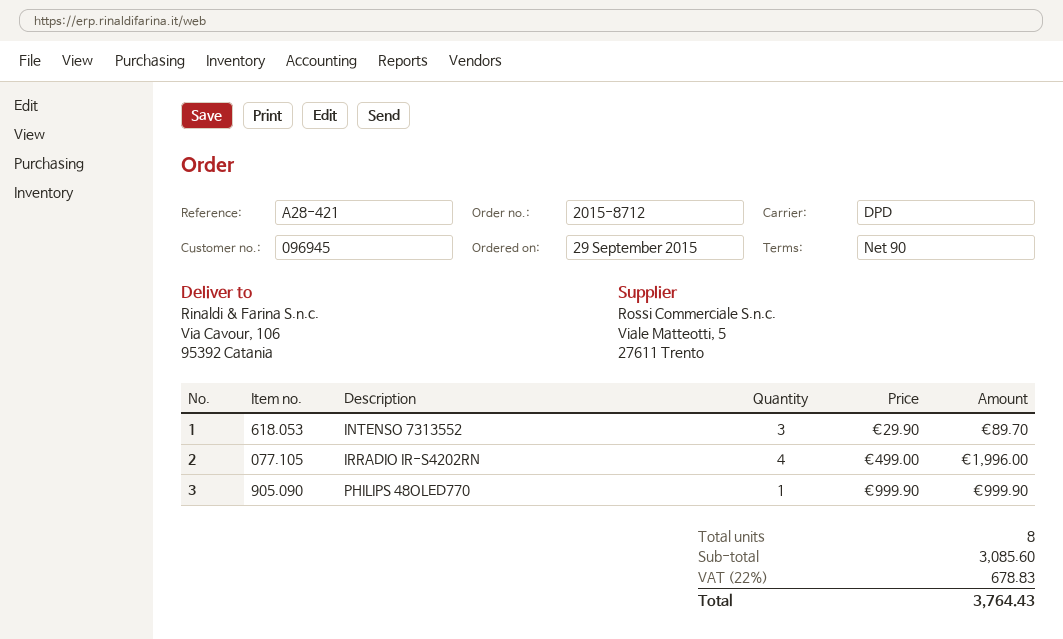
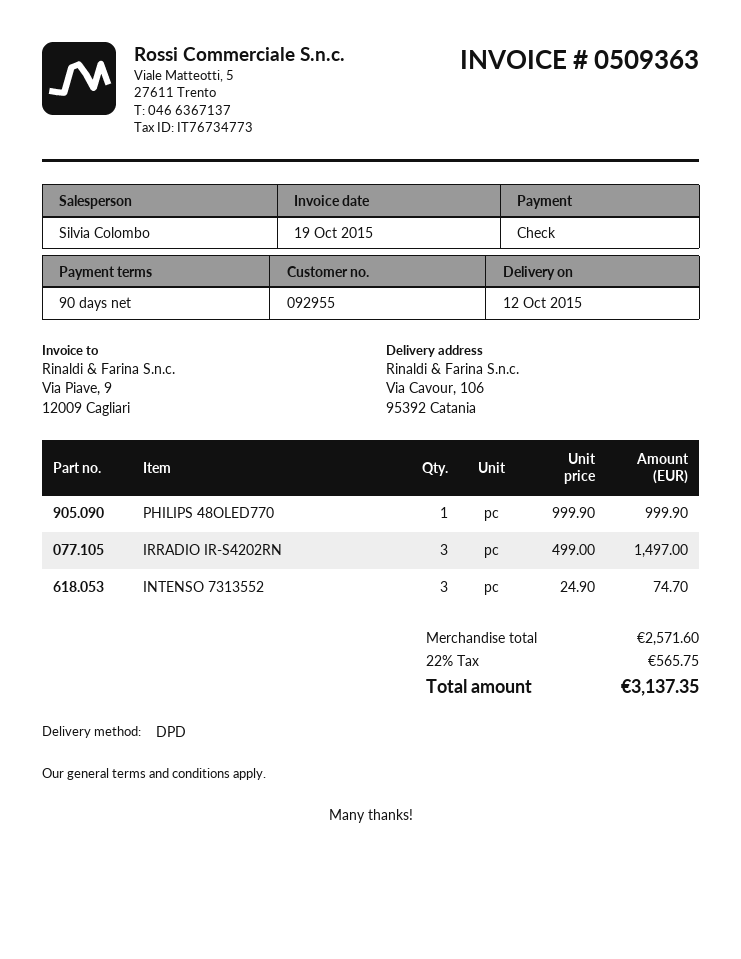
customer number: 096945 -> 092955
INTENSO 7313552: 3 x 29.90 = 89.70 -> 3 x 24.90 = 74.70
IRRADIO IR-S4202RN: 4 x 499.00 = 1996.00 -> 3 x 499.00 = 1497.00
subtotal: 3085.60 -> 2571.60
tax: 22% = 678.83 -> 22% = 565.75
total: 3764.43 -> 3137.35

